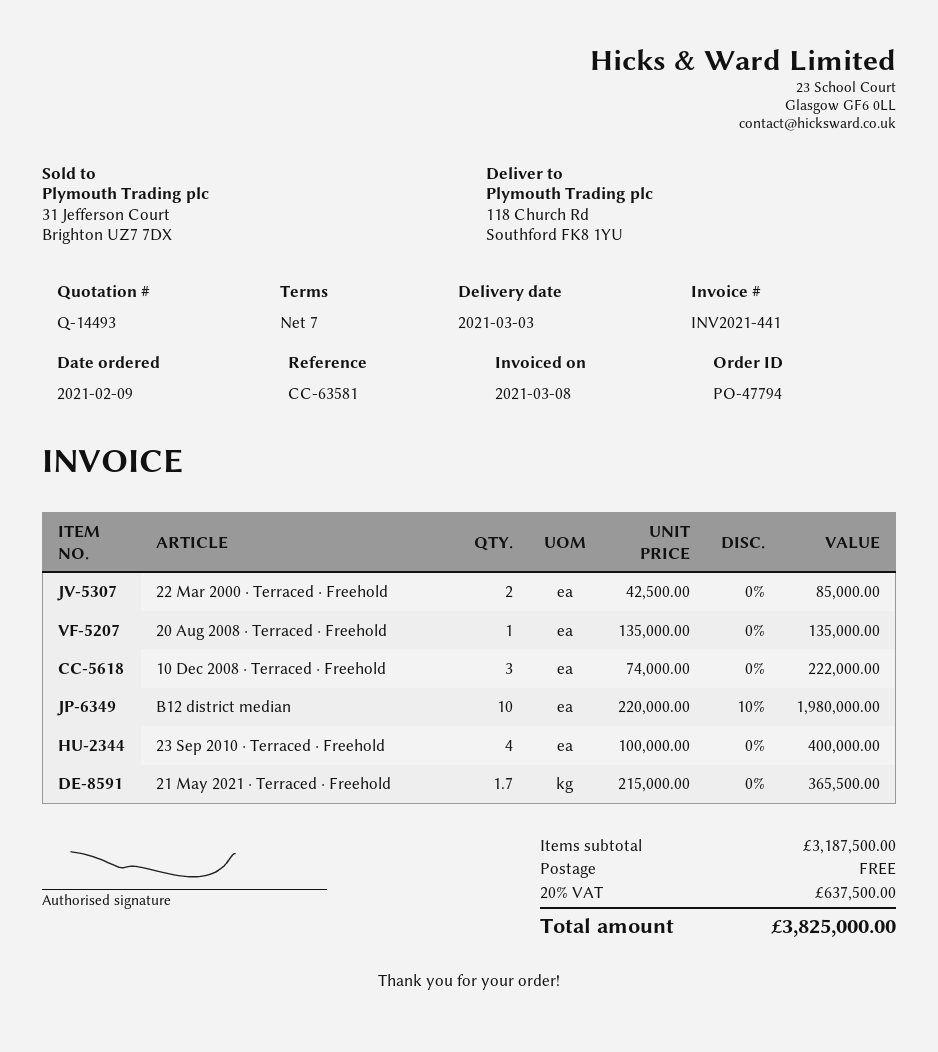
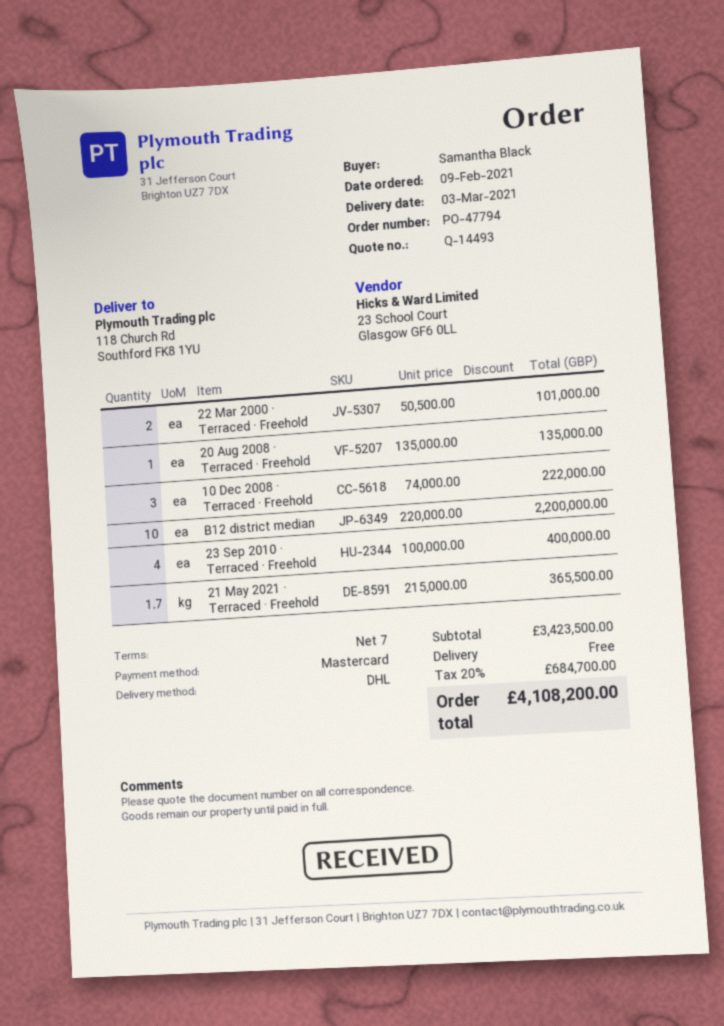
22 Mar 2000 · Terraced · Freehold: 2 x 42500.00 = 85000.00 -> 2 x 50500.00 = 101000.00
B12 district median: 10 x 220000.00 - 10% = 1980000.00 -> 10 x 220000.00 = 2200000.00
subtotal: 3187500.00 -> 3423500.00
tax: 20% = 637500.00 -> 20% = 684700.00
total: 3825000.00 -> 4108200.00

